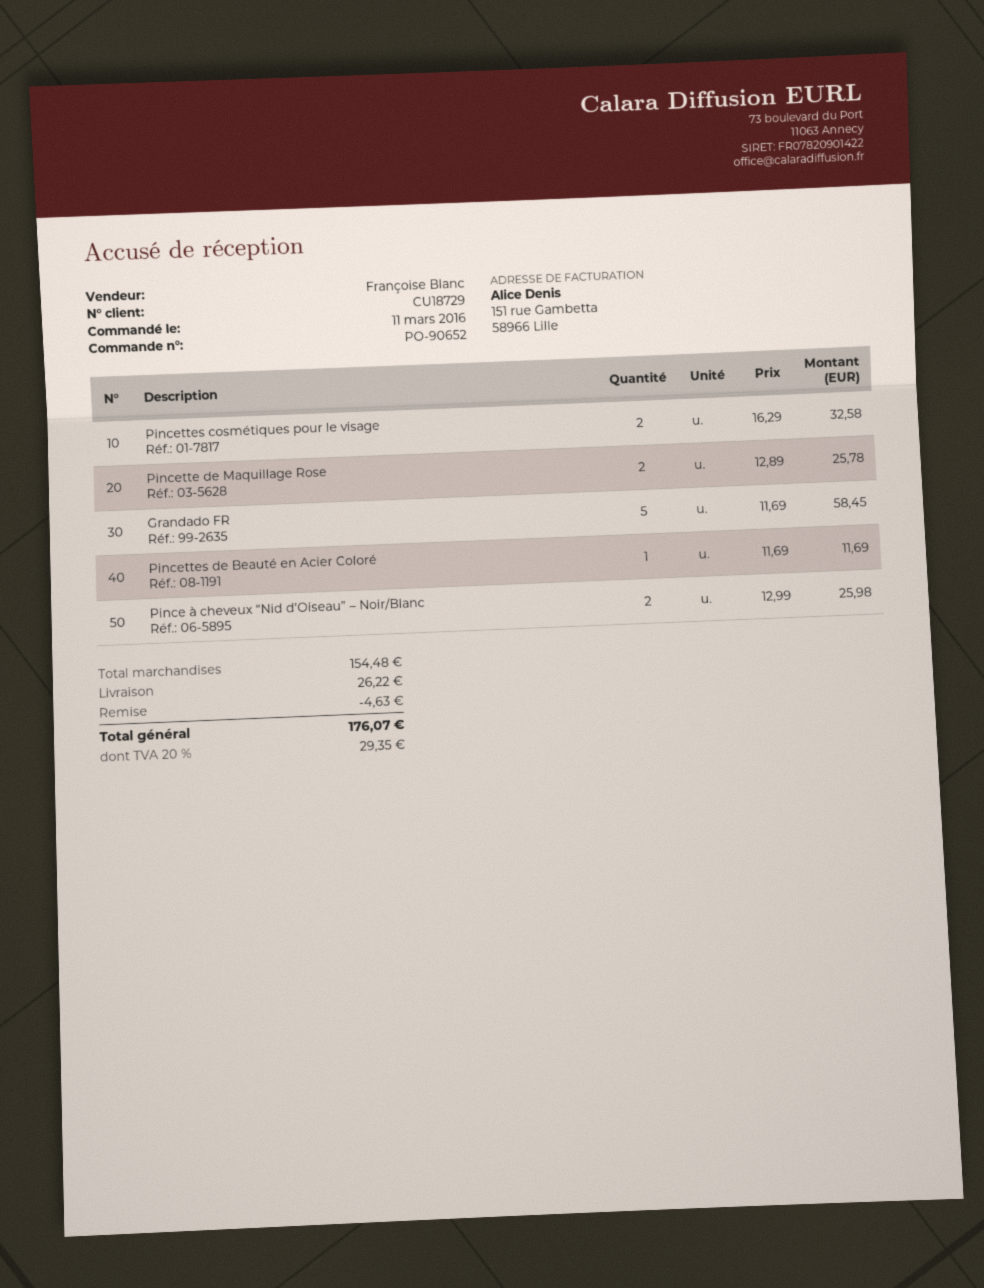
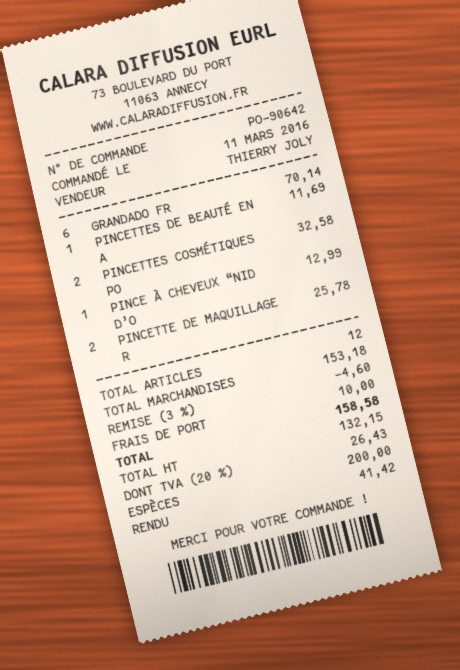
order number: PO-90652 -> PO-90642
sales rep: Françoise Blanc -> THIERRY JOLY
Grandado FR: 5 for 58.45 -> 6 for 70.14
Pince à cheveux “Nid d’Oiseau” – Noir/Blanc: 2 for 25.98 -> 1 for 12.99
subtotal: 154.48 -> 153.18
discount: 4.63 -> 4.60
shipping: 26.22 -> 10.00
tax: 20% = 29.35 -> 20% = 26.43
total: 176.07 -> 158.58

